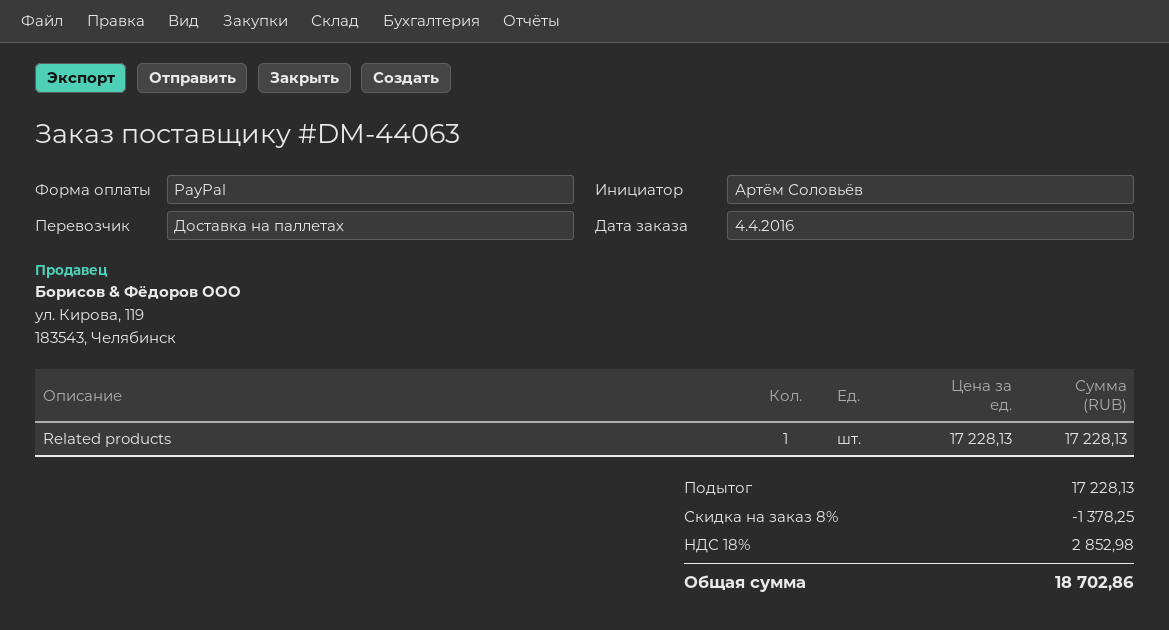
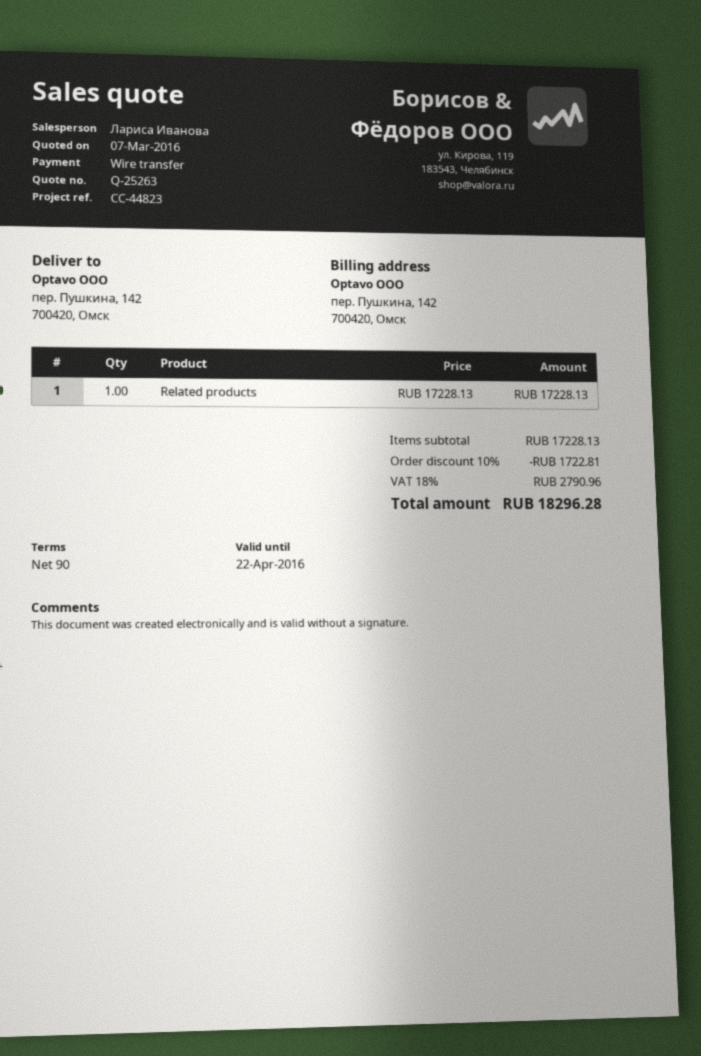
payment method: PayPal -> bank transfer
discount: 8% = 1378.25 -> 10% = 1722.81
tax: 18% = 2852.98 -> 18% = 2790.96
total: 18702.86 -> 18296.28

